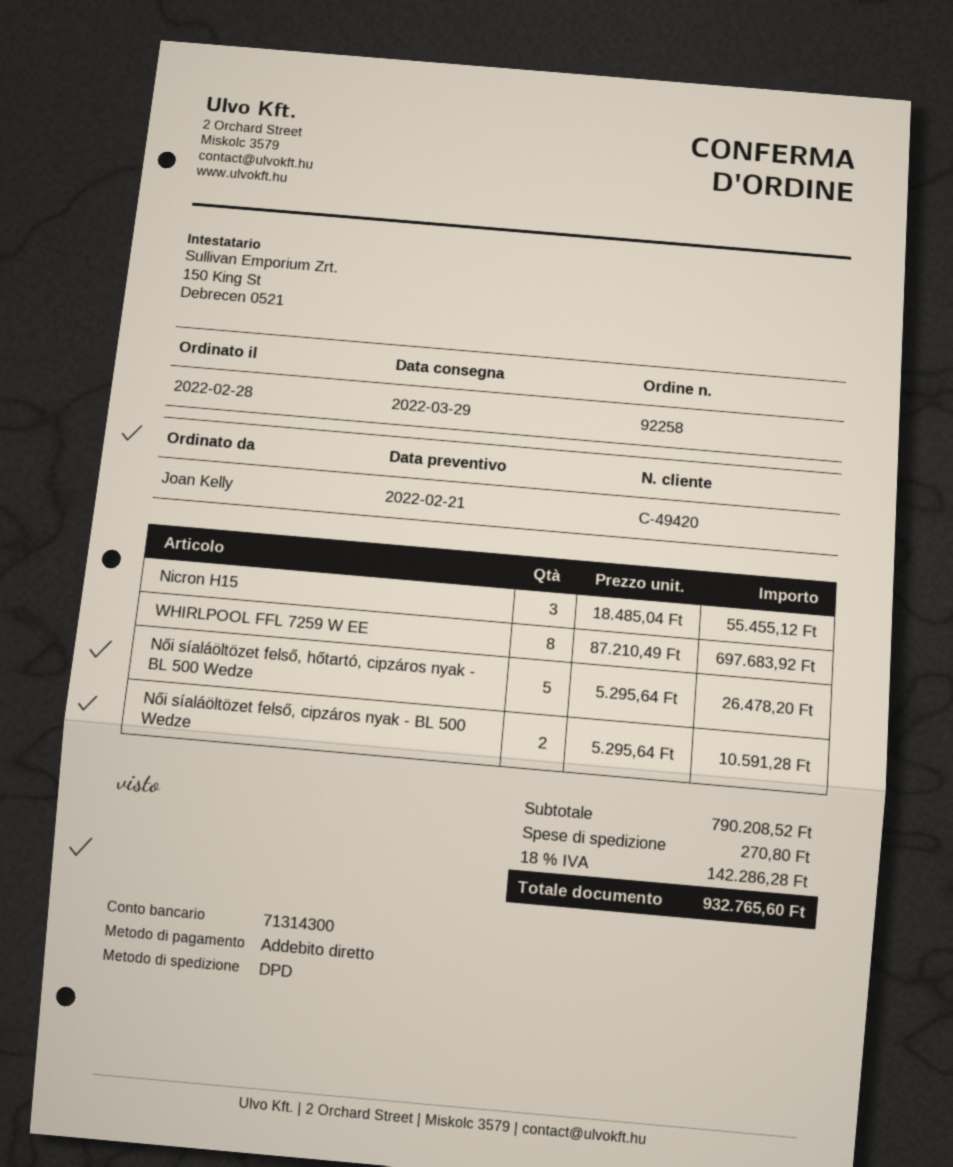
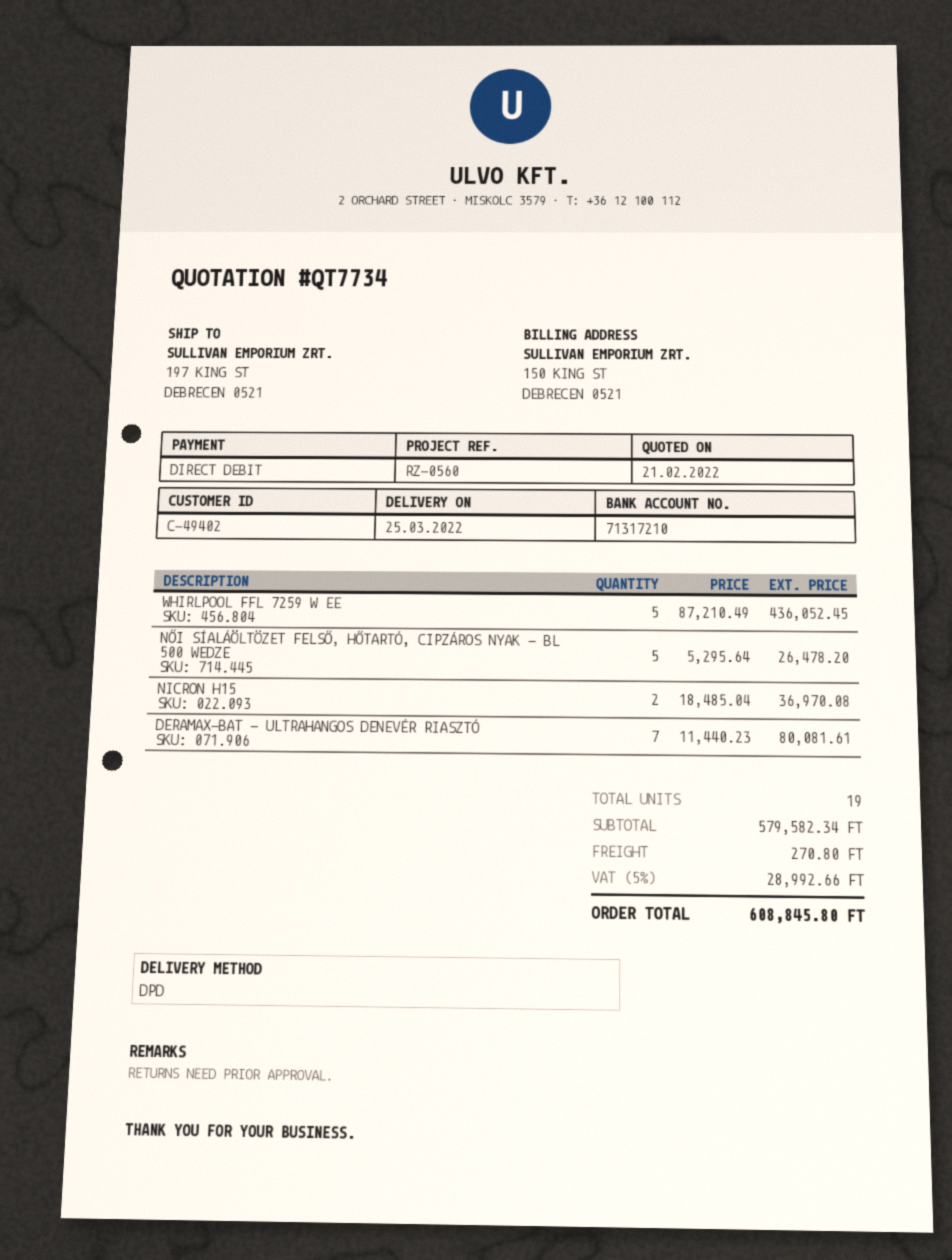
delivery date: 2022-03-29 -> 2022-03-25
customer number: C-49420 -> C-49402
bank account: 71314300 -> 71317210
Nicron H15: 3 x 18485.04 = 55455.12 -> 2 x 18485.04 = 36970.08
WHIRLPOOL FFL 7259 W EE: 8 x 87210.49 = 697683.92 -> 5 x 87210.49 = 436052.45
Női síaláöltözet felső, cipzáros nyak - BL 500 Wedze: 2 x 5295.64 = 10591.28 -> none
DERAMAX-BAT - ULTRAHANGOS DENEVÉR RIASZTÓ: none -> 7 x 11440.23 = 80081.61
subtotal: 790208.52 -> 579582.34
tax: 18% = 142286.28 -> 5% = 28992.66
total: 932765.60 -> 608845.80

